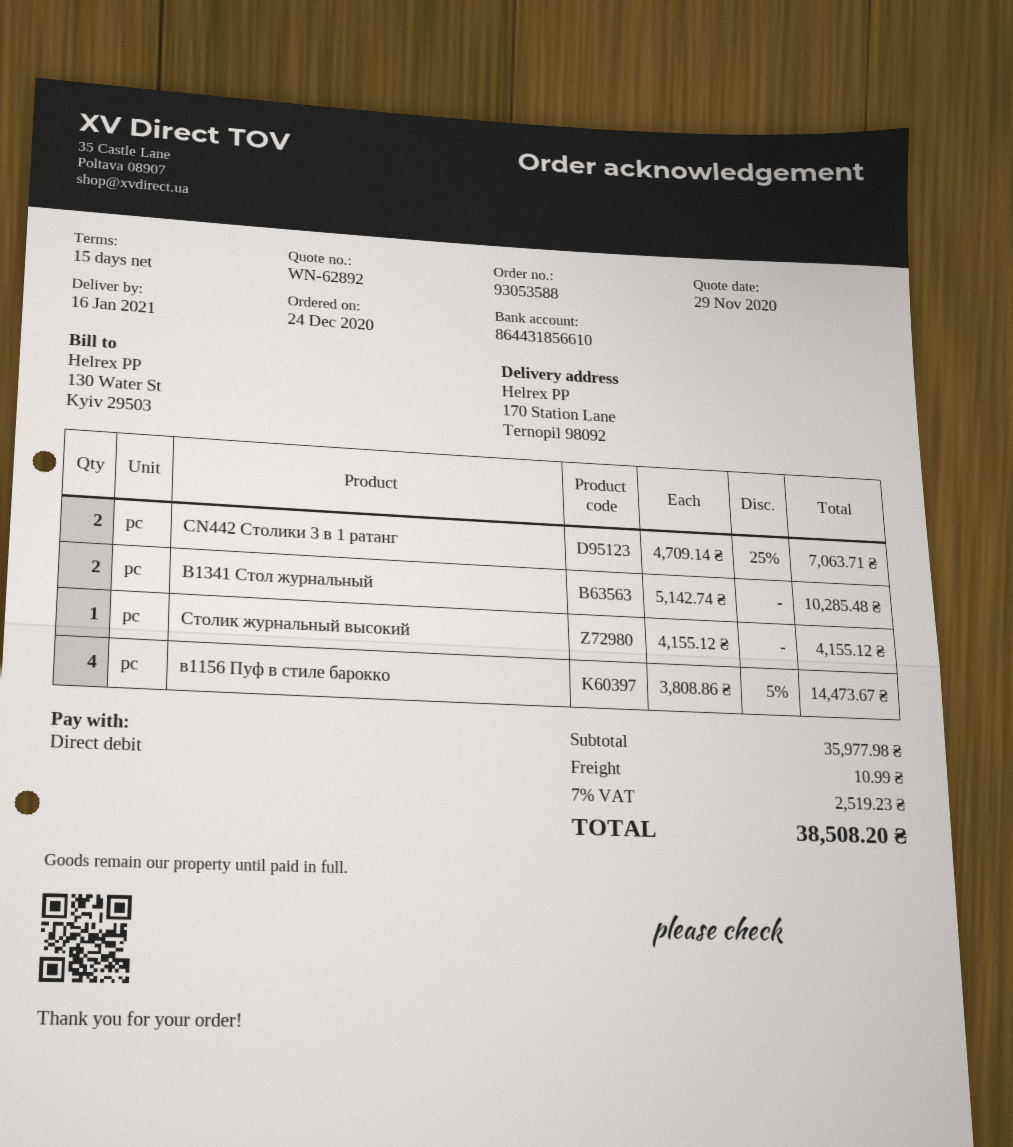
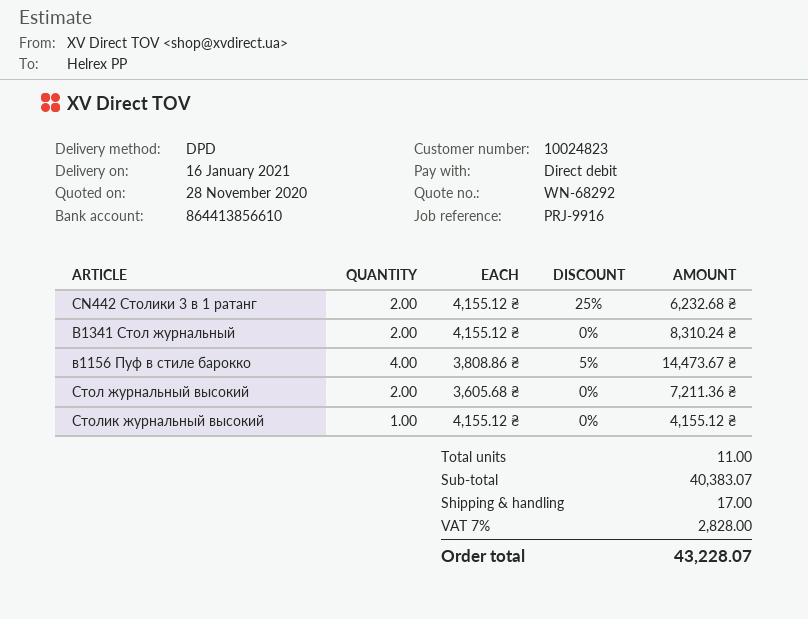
quote number: WN-62892 -> WN-68292
quote date: 2020-11-29 -> 2020-11-28
bank account: 864431856610 -> 864413856610
CN442 Столики 3 в 1 ратанг: 2 x 4709.14 - 25% = 7063.71 -> 2 x 4155.12 - 25% = 6232.68
В1341 Стол журнальный: 2 x 5142.74 = 10285.48 -> 2 x 4155.12 = 8310.24
Стол журнальный высокий: none -> 2 x 3605.68 = 7211.36
subtotal: 35977.98 -> 40383.07
shipping: 10.99 -> 17.00
tax: 7% = 2519.23 -> 7% = 2828.00
total: 38508.20 -> 43228.07

